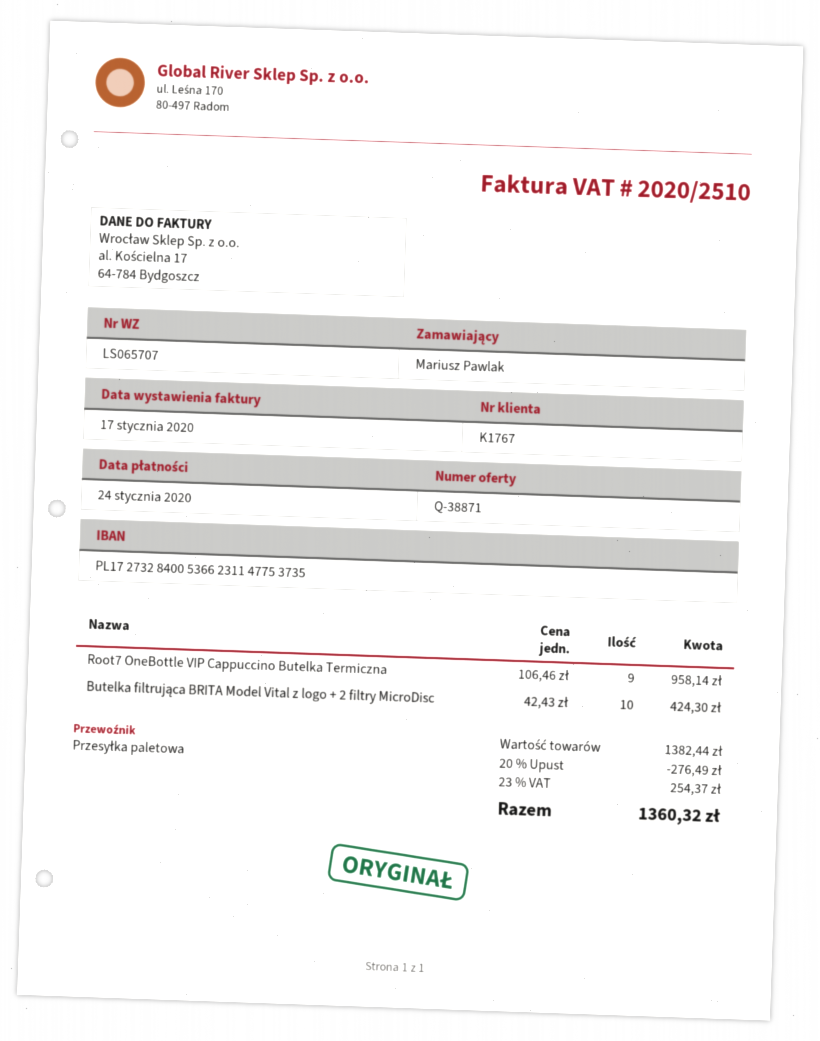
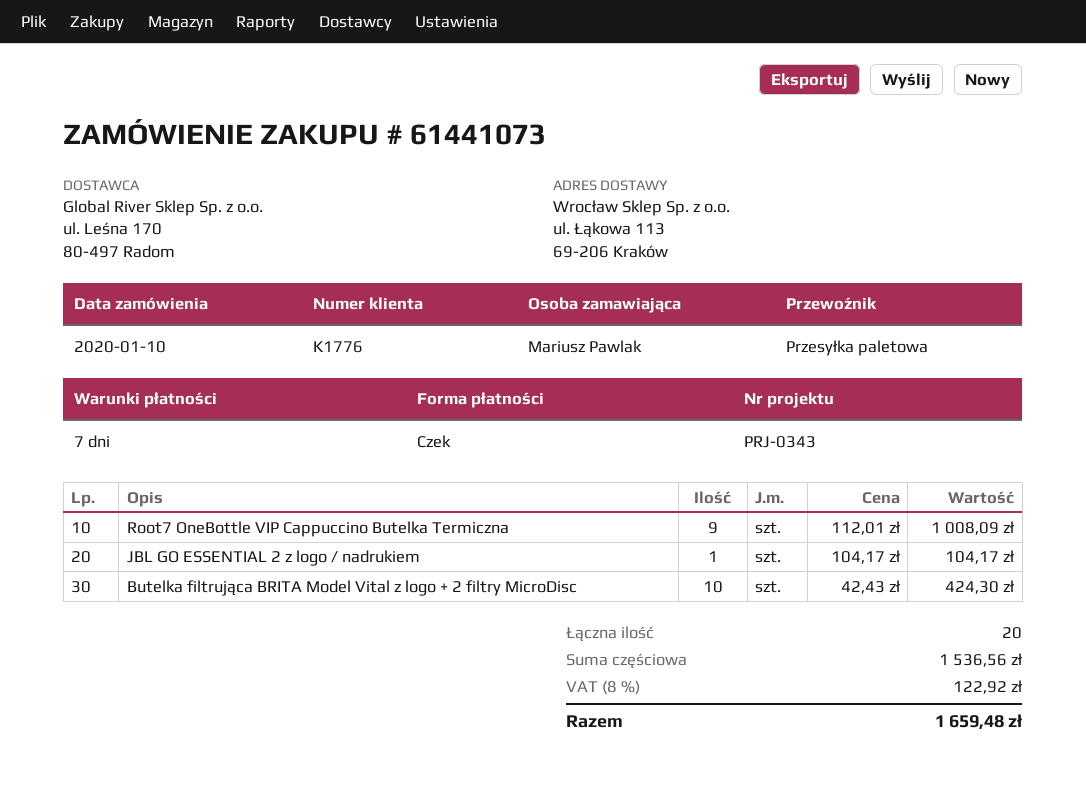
customer number: K1767 -> K1776
Root7 OneBottle VIP Cappuccino Butelka Termiczna: 9 x 106.46 = 958.14 -> 9 x 112.01 = 1008.09
JBL GO ESSENTIAL 2 z logo / nadrukiem: none -> 1 x 104.17 = 104.17
subtotal: 1382.44 -> 1536.56
discount: 20% = 276.49 -> none
tax: 23% = 254.37 -> 8% = 122.92
total: 1360.32 -> 1659.48

